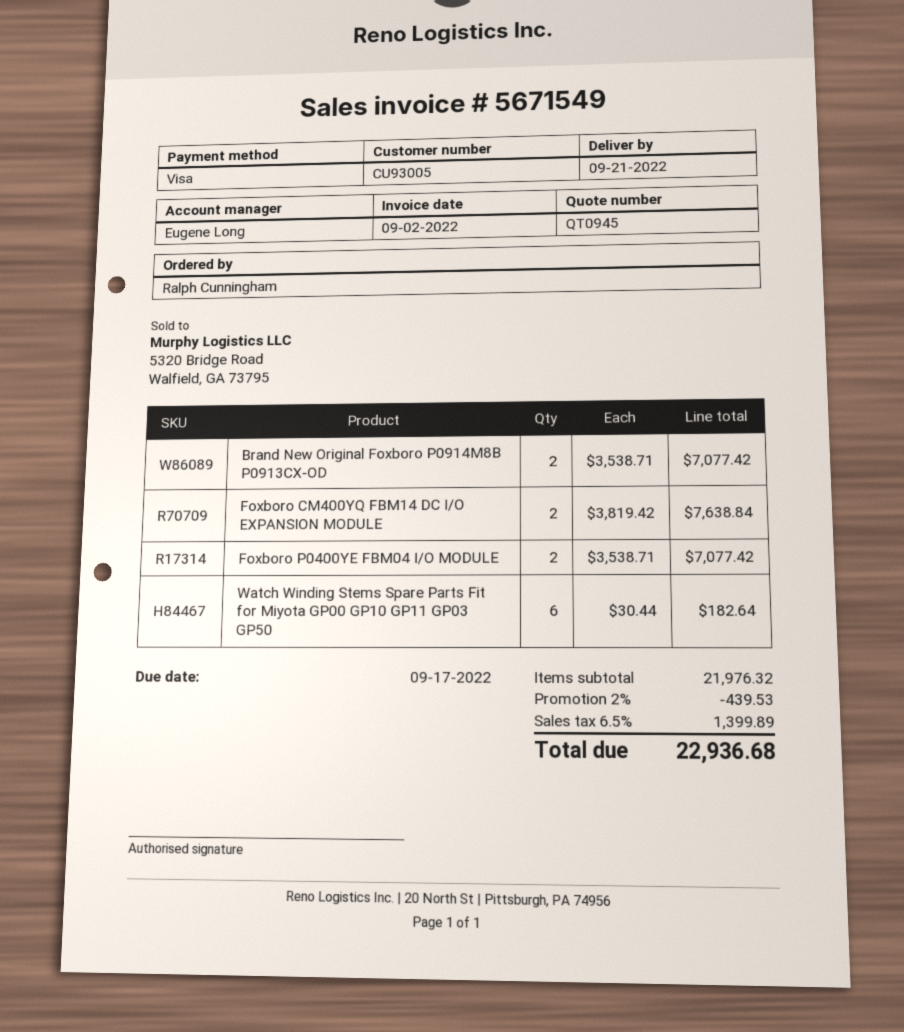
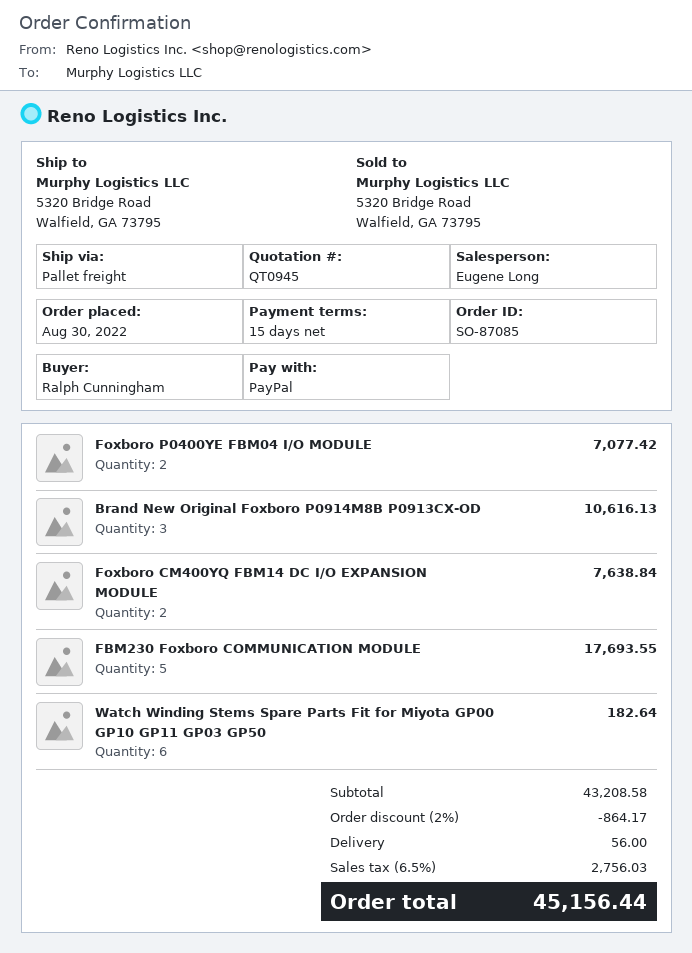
payment method: Visa -> PayPal
Brand New Original Foxboro P0914M8B P0913CX-OD: 2 for 7077.42 -> 3 for 10616.13
FBM230 Foxboro COMMUNICATION MODULE: none -> 5 for 17693.55
subtotal: 21976.32 -> 43208.58
discount: 2% = 439.53 -> 2% = 864.17
shipping: none -> 56.00
tax: 6.5% = 1399.89 -> 6.5% = 2756.03
total: 22936.68 -> 45156.44

